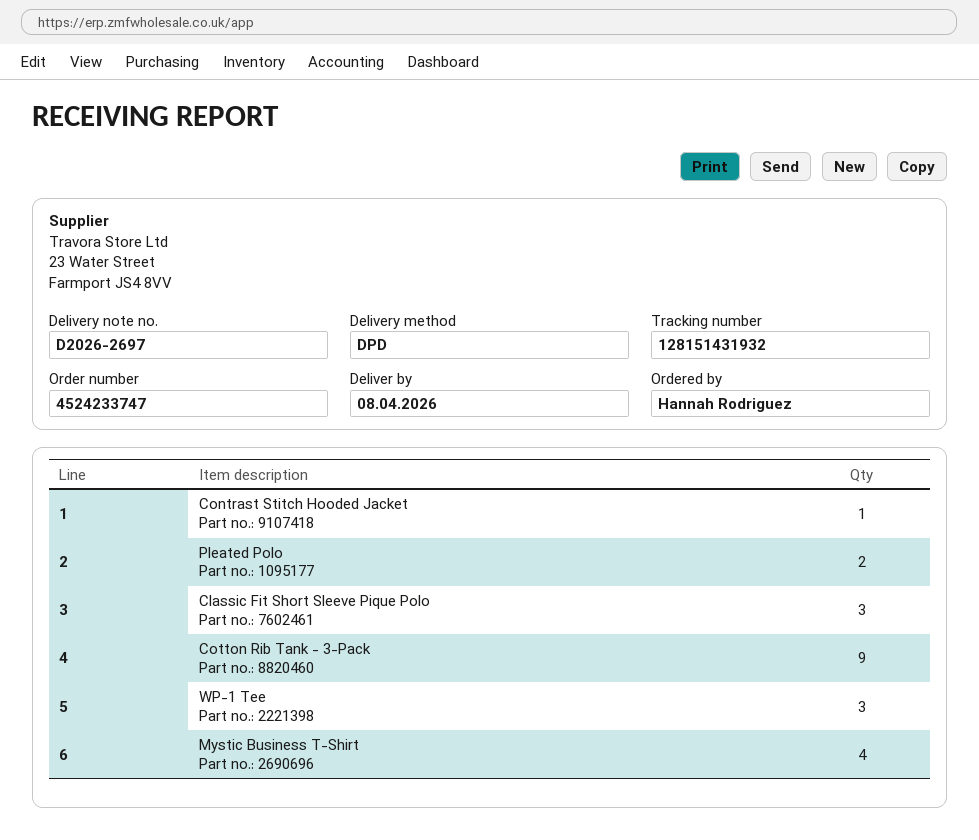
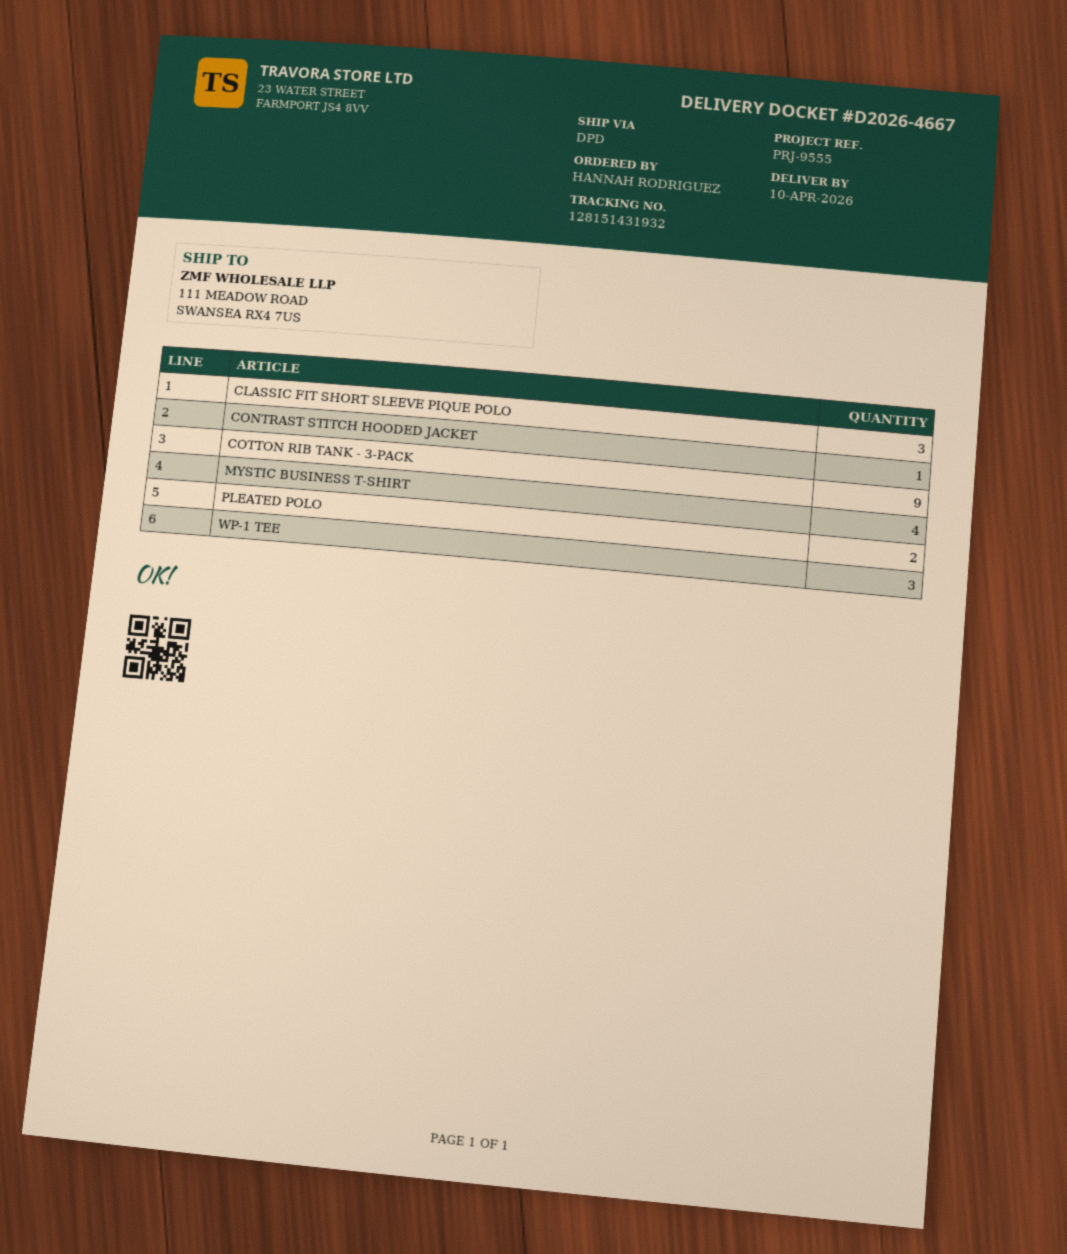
delivery note number: D2026-2697 -> D2026-4667
delivery date: 2026-04-08 -> 2026-04-10

